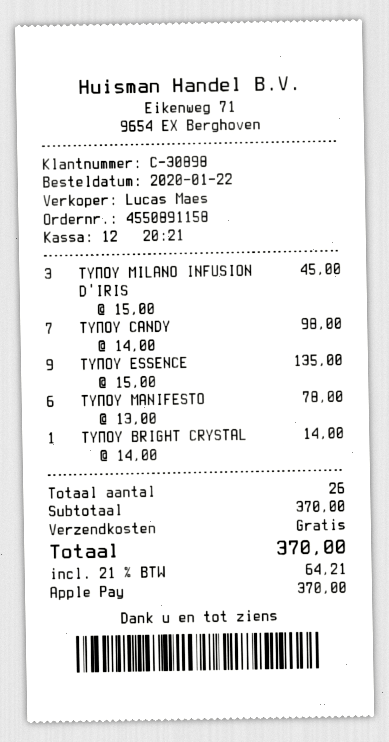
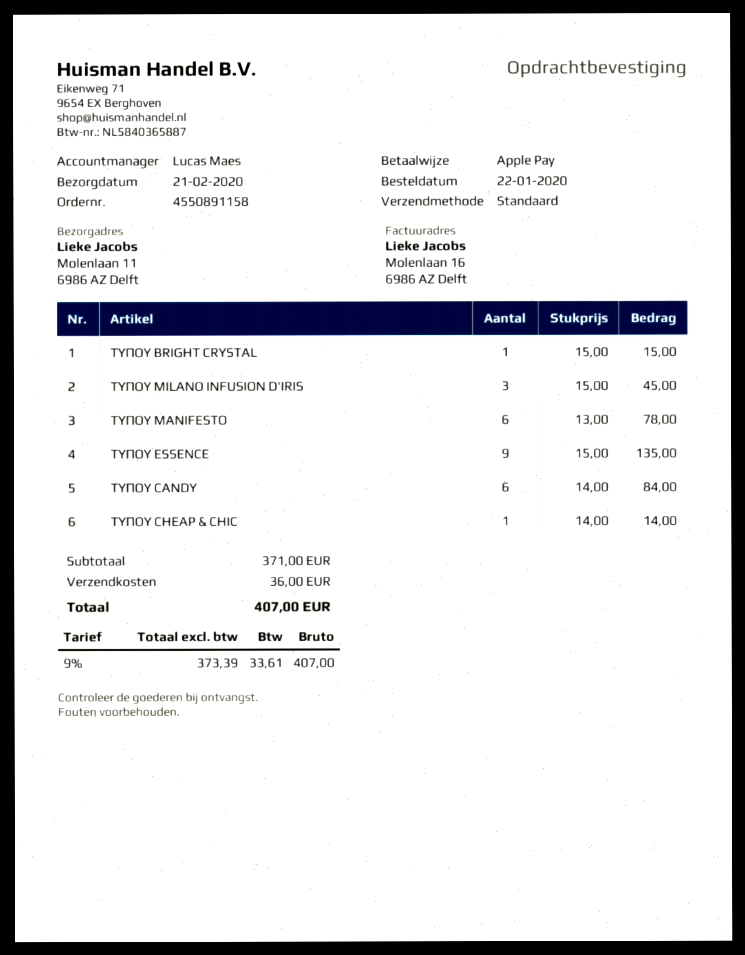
ΤΥΠΟΥ CANDY: 7 x 14.00 = 98.00 -> 6 x 14.00 = 84.00
ΤΥΠΟΥ BRIGHT CRYSTAL: 1 x 14.00 = 14.00 -> 1 x 15.00 = 15.00
ΤΥΠΟΥ CHEAP & CHIC: none -> 1 x 14.00 = 14.00
subtotal: 370.00 -> 371.00
shipping: 0.00 -> 36.00
tax: 21% = 64.21 -> 9% = 33.61
total: 370.00 -> 407.00

